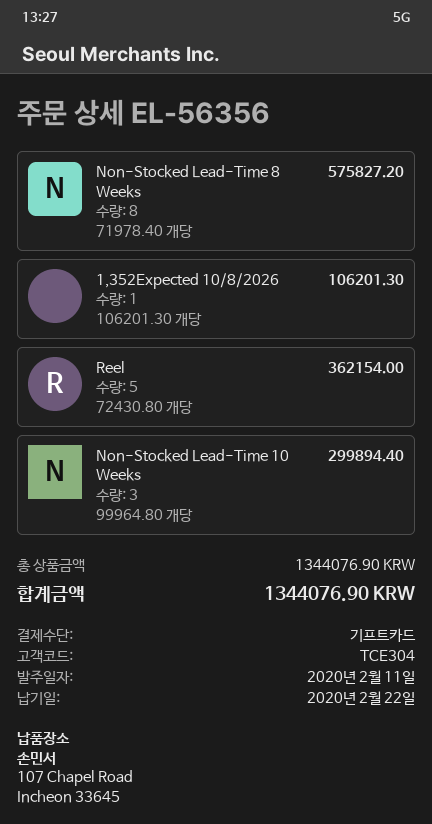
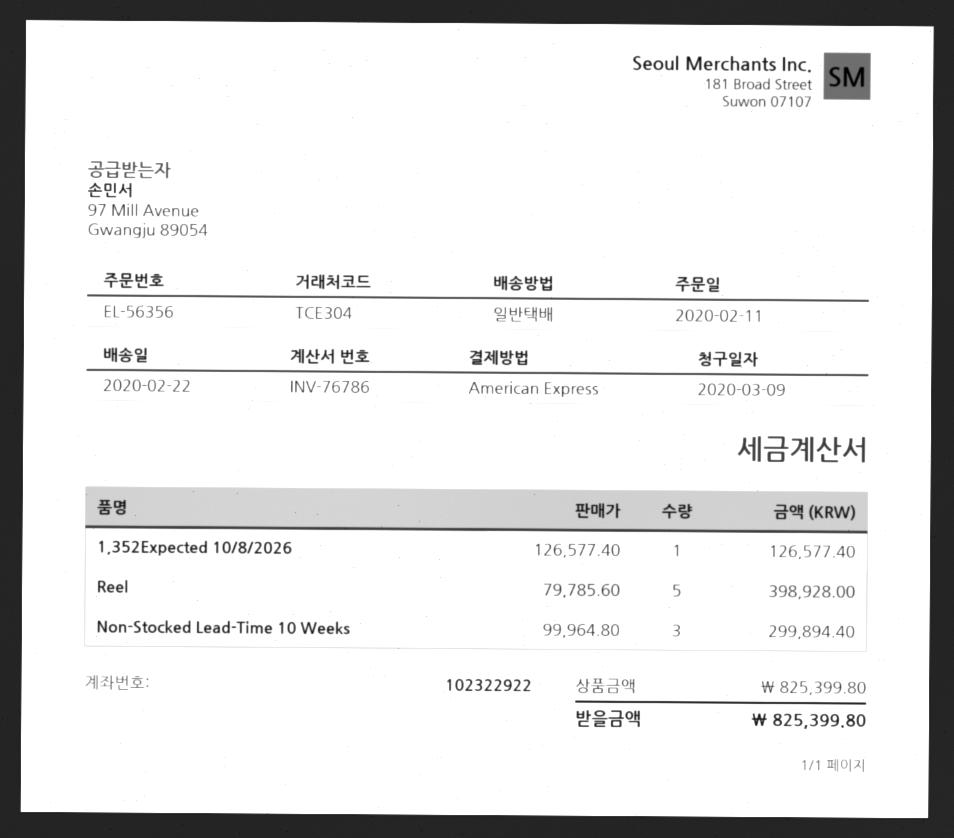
payment method: gift card -> American Express
Non-Stocked Lead-Time 8 Weeks: 8 x 71978.40 = 575827.20 -> none
1,352Expected 10/8/2026: 1 x 106201.30 = 106201.30 -> 1 x 126577.40 = 126577.40
Reel: 5 x 72430.80 = 362154.00 -> 5 x 79785.60 = 398928.00
subtotal: 1344076.90 -> 825399.80
total: 1344076.90 -> 825399.80

